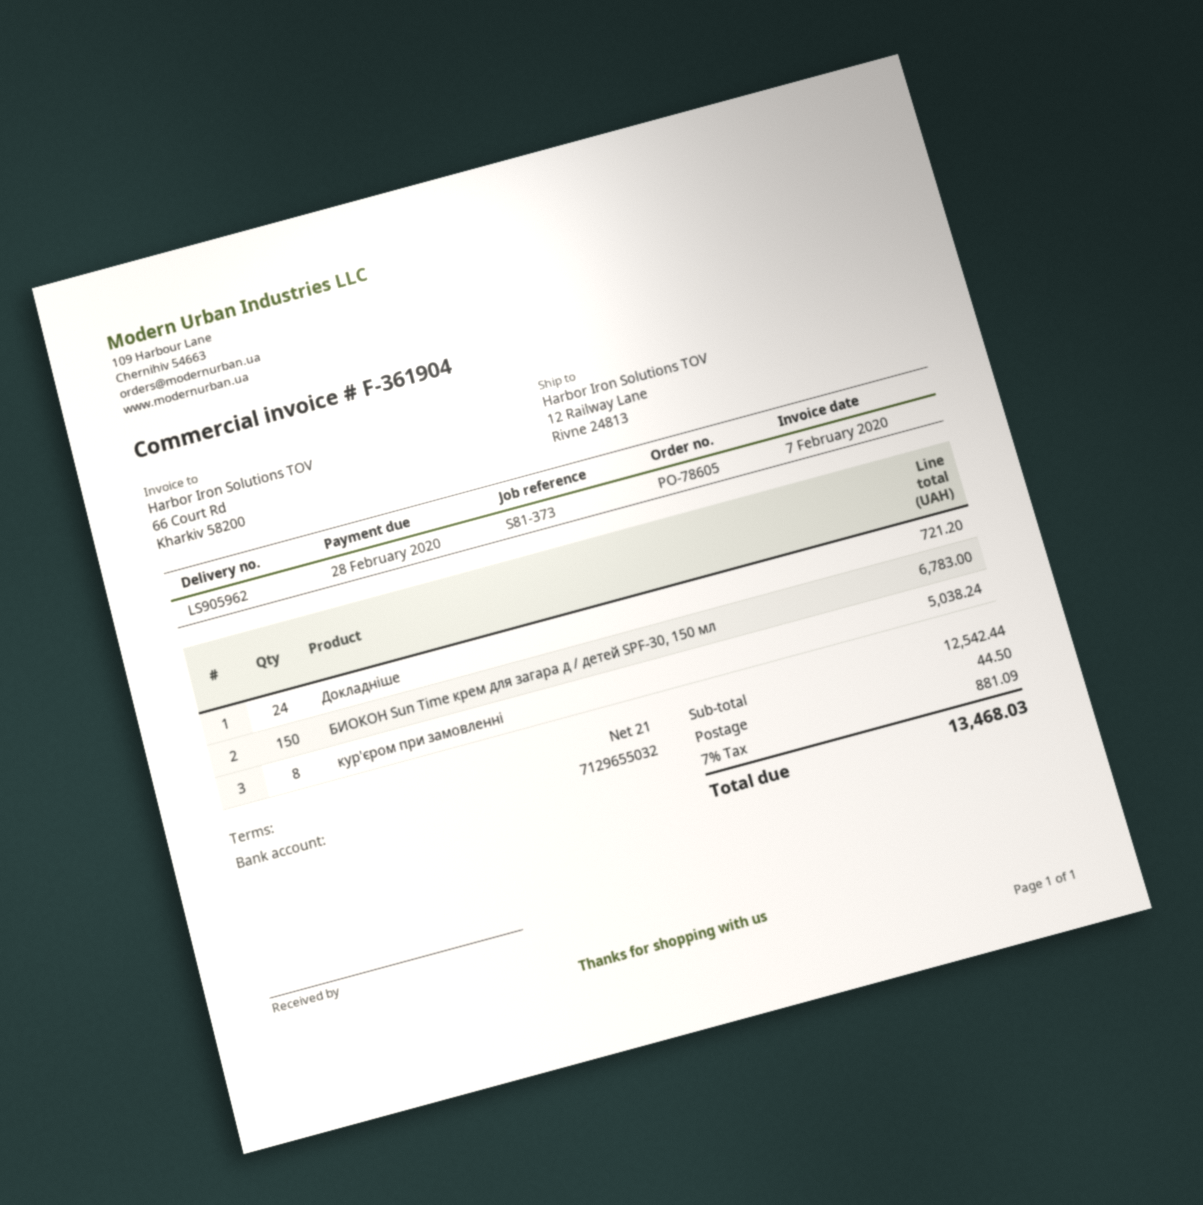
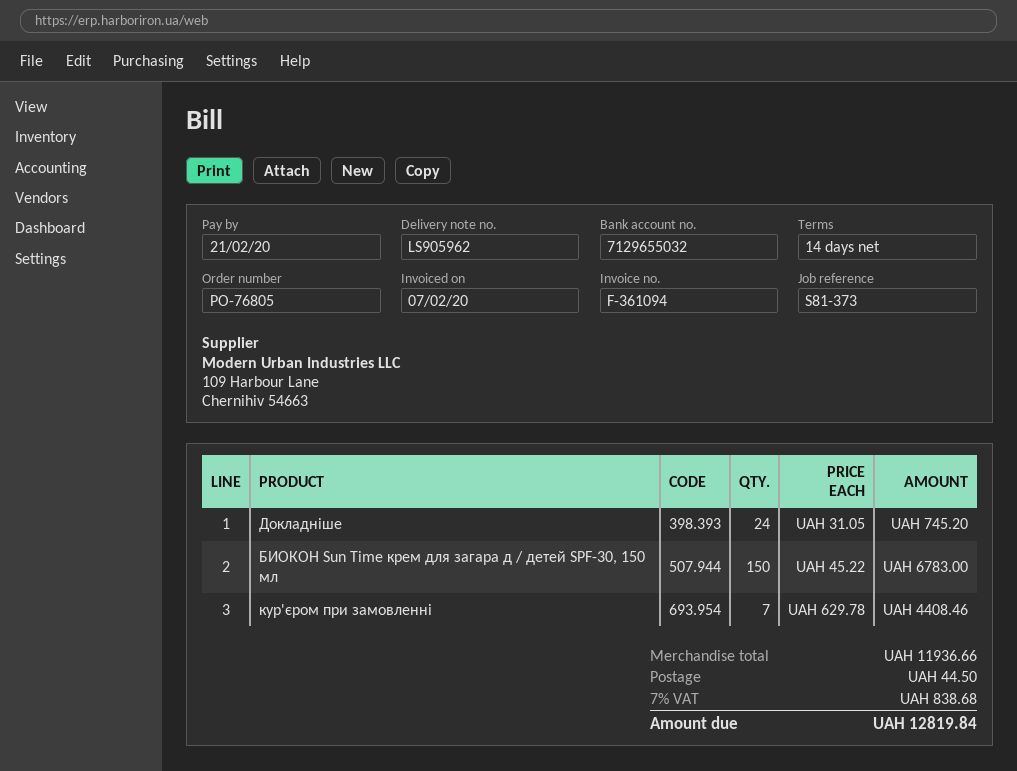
order number: PO-78605 -> PO-76805
invoice number: F-361904 -> F-361094
payment terms: 21 days -> 14 days
due date: 2020-02-28 -> 2020-02-21
Докладніше: 24 for 721.20 -> 24 for 745.20
кур'єром при замовленні: 8 for 5038.24 -> 7 for 4408.46
subtotal: 12542.44 -> 11936.66
tax: 7% = 881.09 -> 7% = 838.68
total: 13468.03 -> 12819.84

